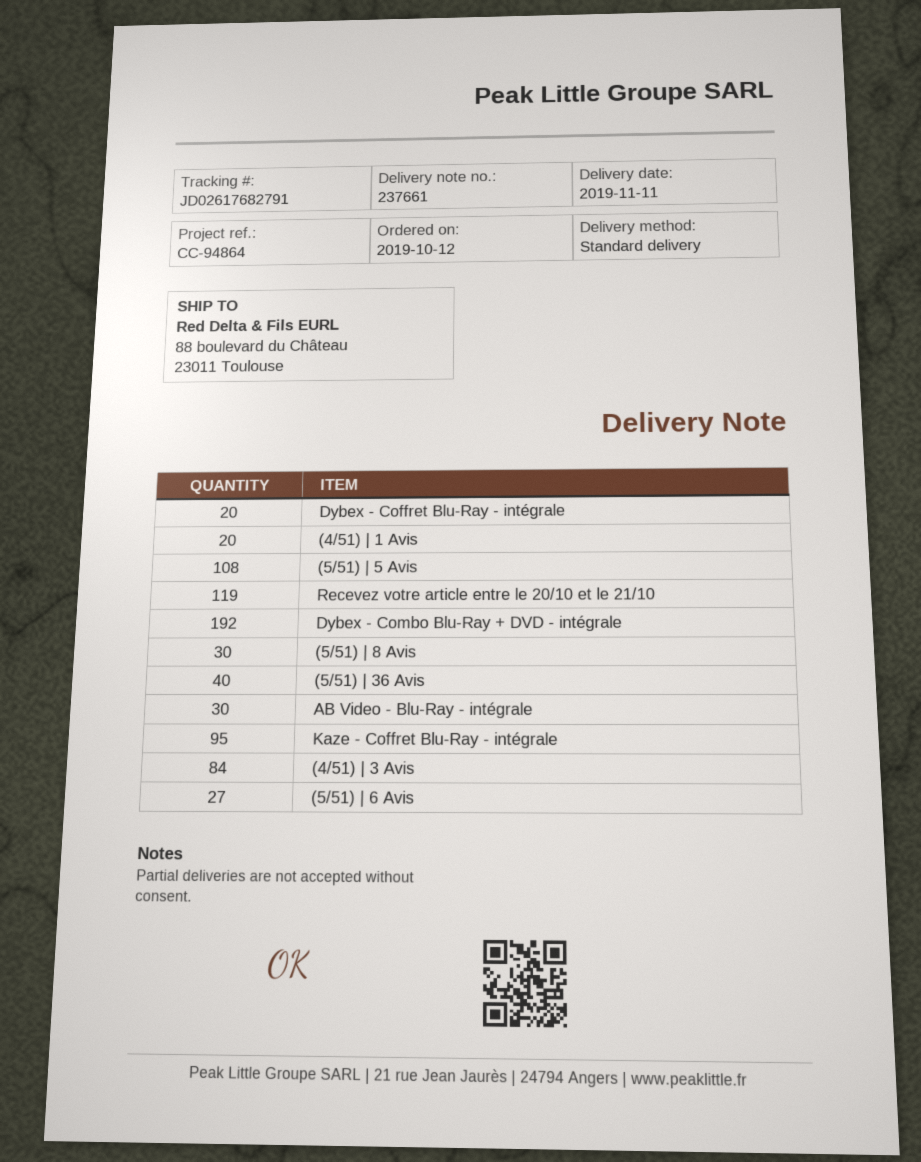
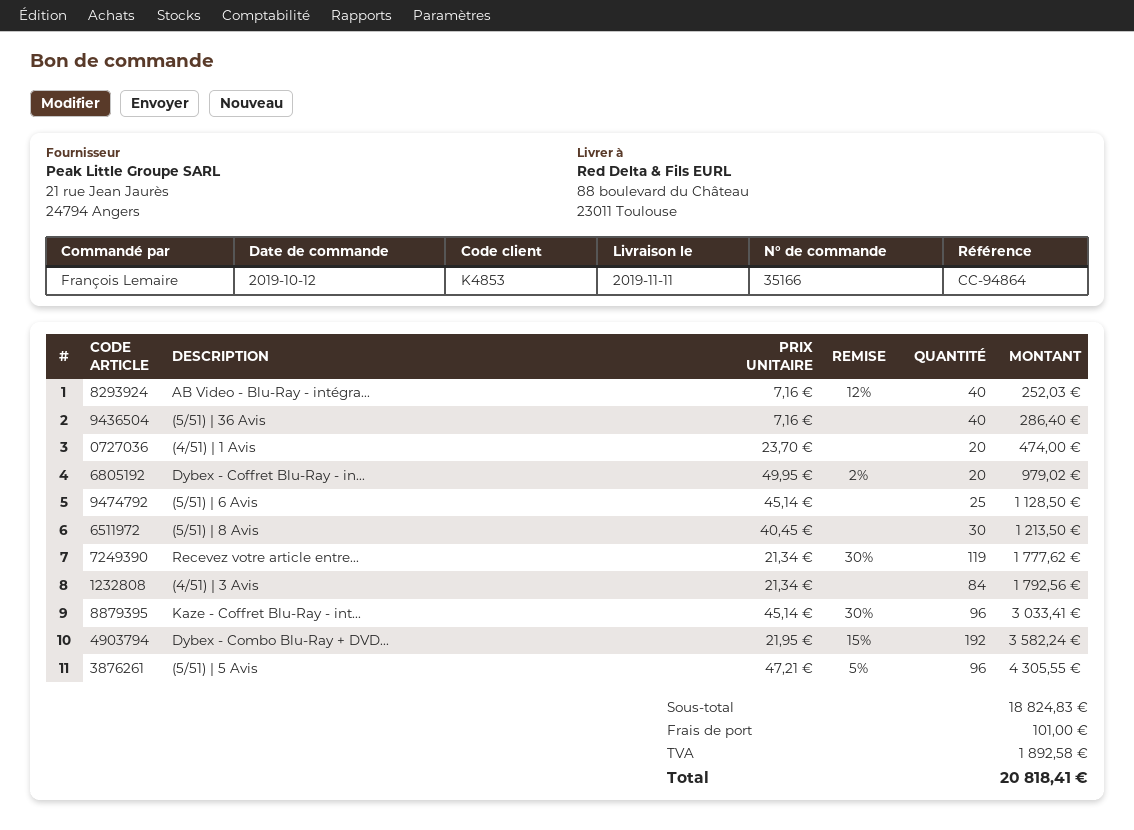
(5/51) | 5 Avis: 108 -> 96
AB Video - Blu-Ray - intégrale: 30 -> 40
Kaze - Coffret Blu-Ray - intégrale: 95 -> 96
(5/51) | 6 Avis: 27 -> 25

